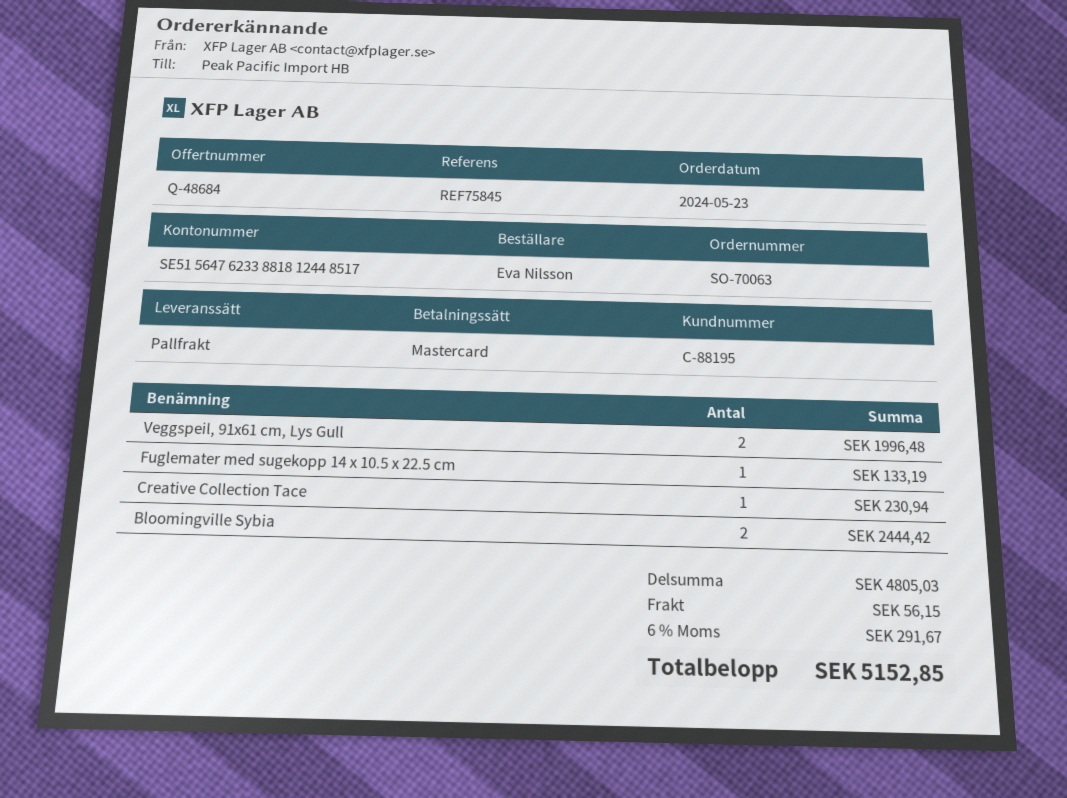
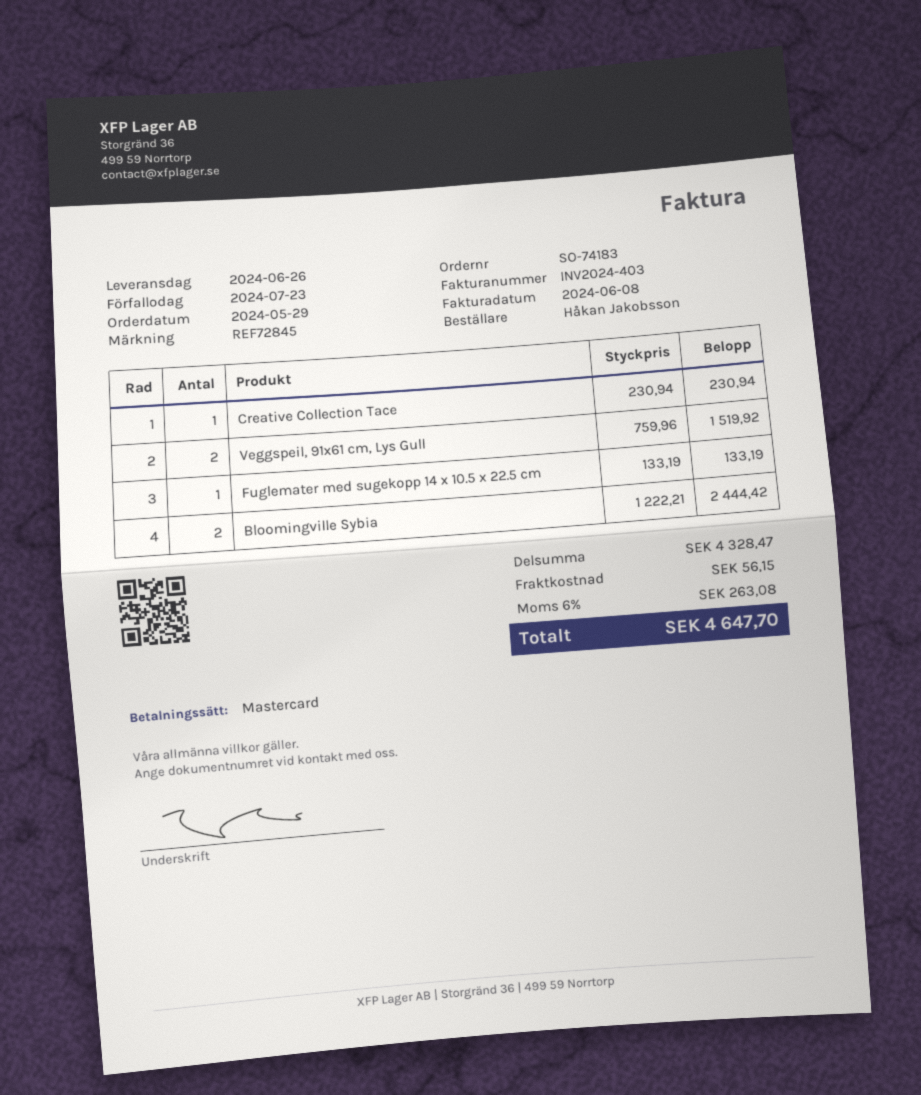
order number: SO-70063 -> SO-74183
order date: 2024-05-23 -> 2024-05-29
reference: REF75845 -> REF72845
ordered by: Eva Nilsson -> Håkan Jakobsson
Veggspeil, 91x61 cm, Lys Gull: 2 for 1996.48 -> 2 for 1519.92
subtotal: 4805.03 -> 4328.47
tax: 6% = 291.67 -> 6% = 263.08
total: 5152.85 -> 4647.70

